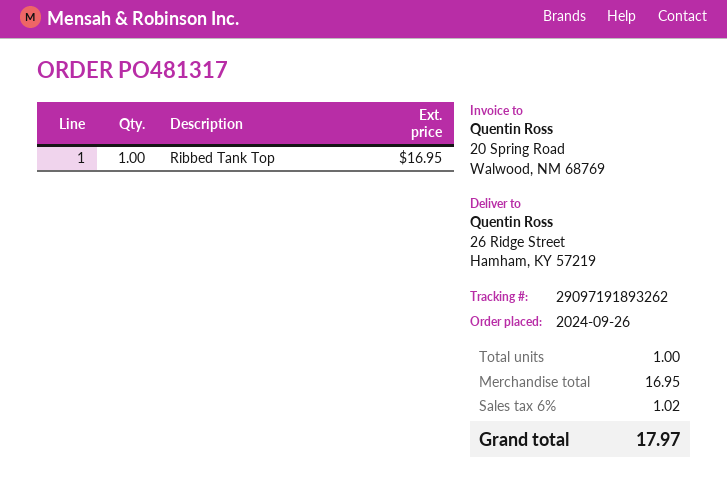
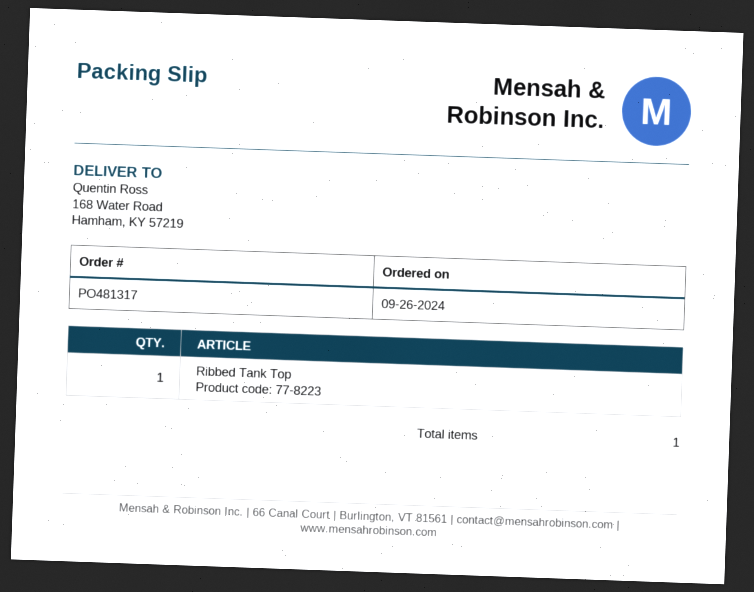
ship to: 26 Ridge Street, Hamham, KY 57219 -> 168 Water Road, Hamham, KY 57219

